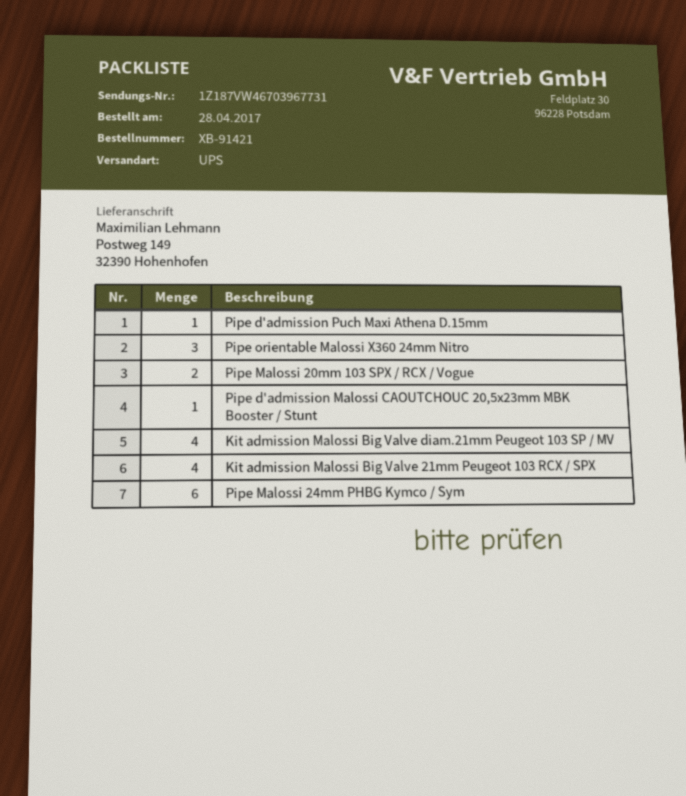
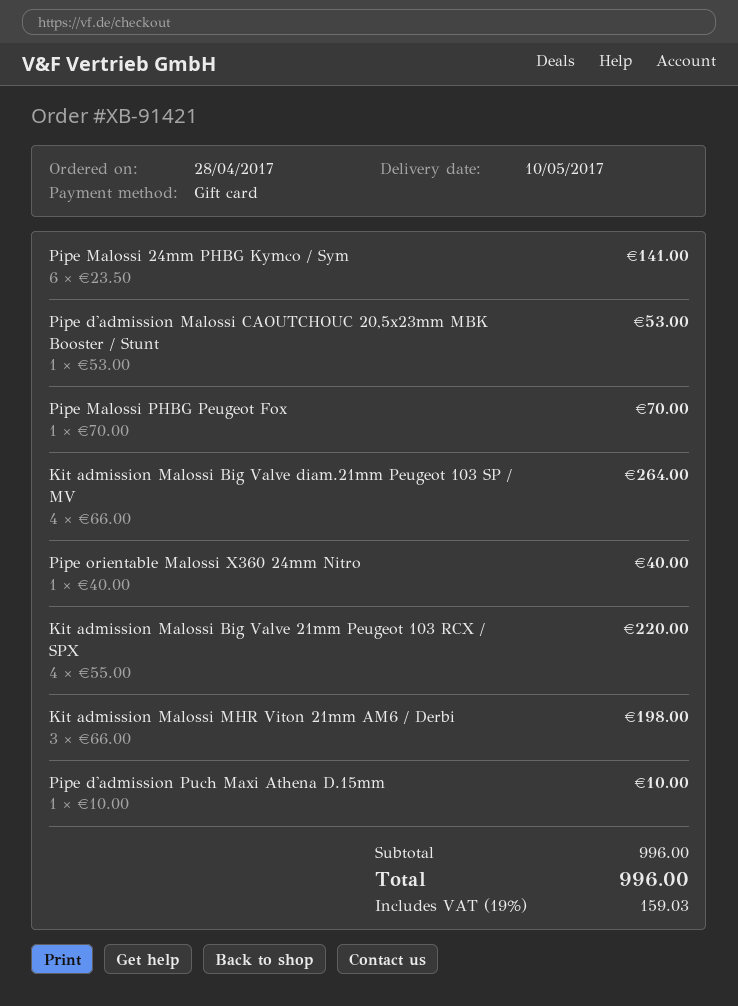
Pipe orientable Malossi X360 24mm Nitro: 3 -> 1
Pipe Malossi 20mm 103 SPX / RCX / Vogue: 2 -> none
Pipe Malossi PHBG Peugeot Fox: none -> 1
Kit admission Malossi MHR Viton 21mm AM6 / Derbi: none -> 3

